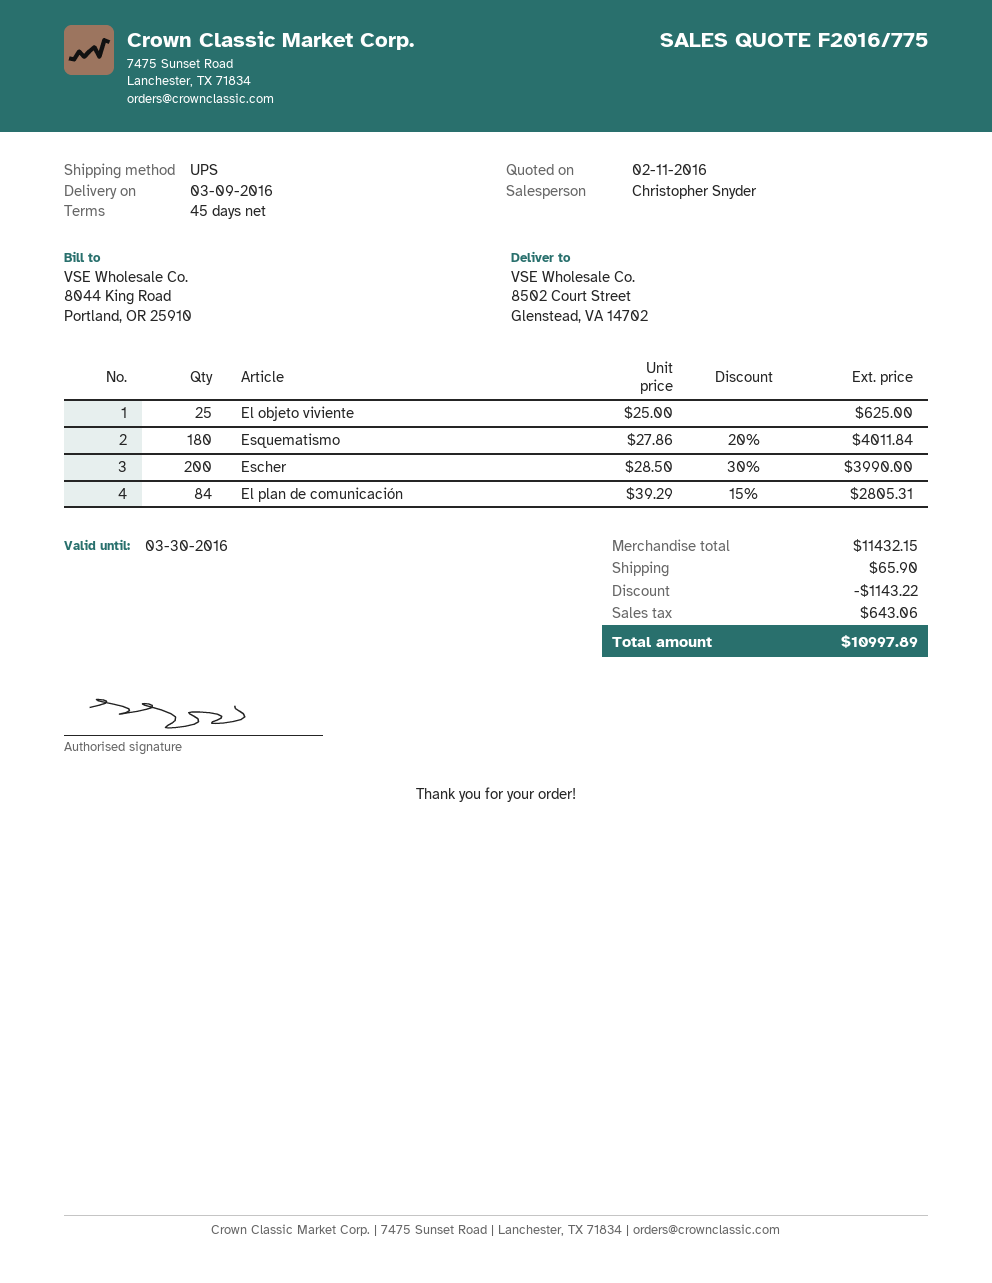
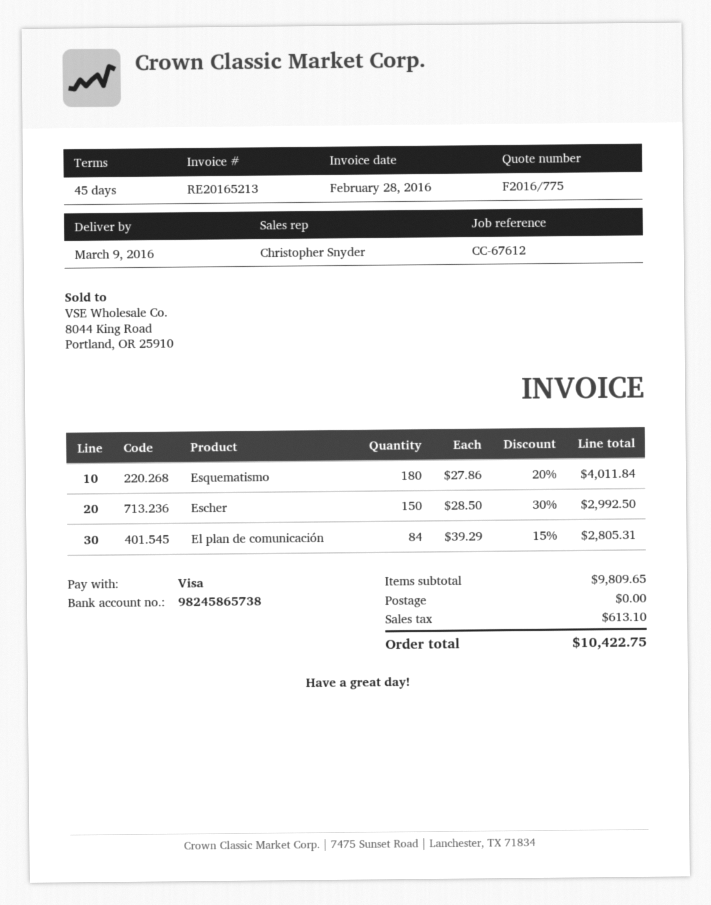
El objeto viviente: 25 x 25.00 = 625.00 -> none
Escher: 200 x 28.50 - 30% = 3990.00 -> 150 x 28.50 - 30% = 2992.50
subtotal: 11432.15 -> 9809.65
discount: 1143.22 -> none
shipping: 65.90 -> 0.00
tax: 643.06 -> 613.10
total: 10997.89 -> 10422.75

